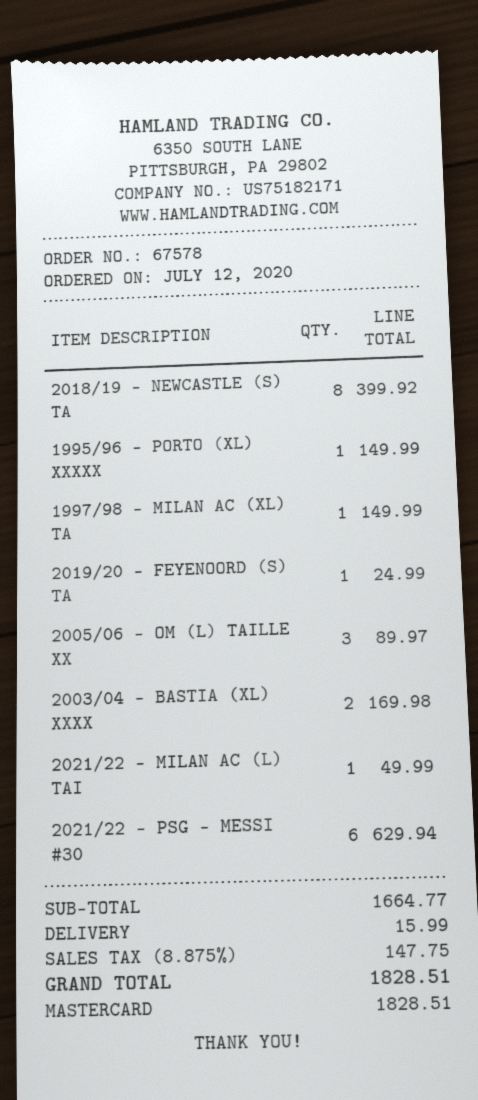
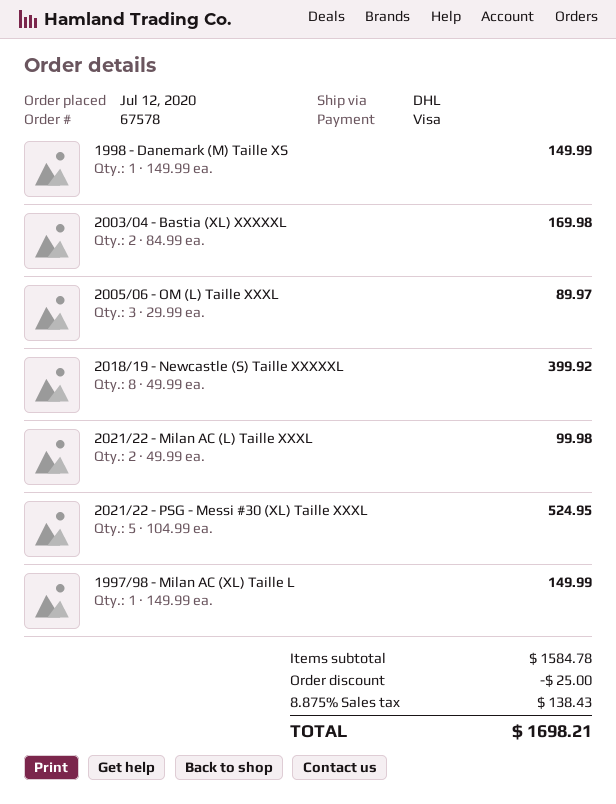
payment method: Mastercard -> Visa
1995/96 - PORTO (XL) XXXXX: 1 for 149.99 -> none
2019/20 - FEYENOORD (S) TA: 1 for 24.99 -> none
2021/22 - MILAN AC (L) TAI: 1 for 49.99 -> 2 for 99.98
2021/22 - PSG - MESSI #30: 6 for 629.94 -> 5 for 524.95
1998 - Danemark (M) Taille XS: none -> 1 for 149.99
subtotal: 1664.77 -> 1584.78
discount: none -> 25.00
shipping: 15.99 -> none
tax: 8.875% = 147.75 -> 8.875% = 138.43
total: 1828.51 -> 1698.21

